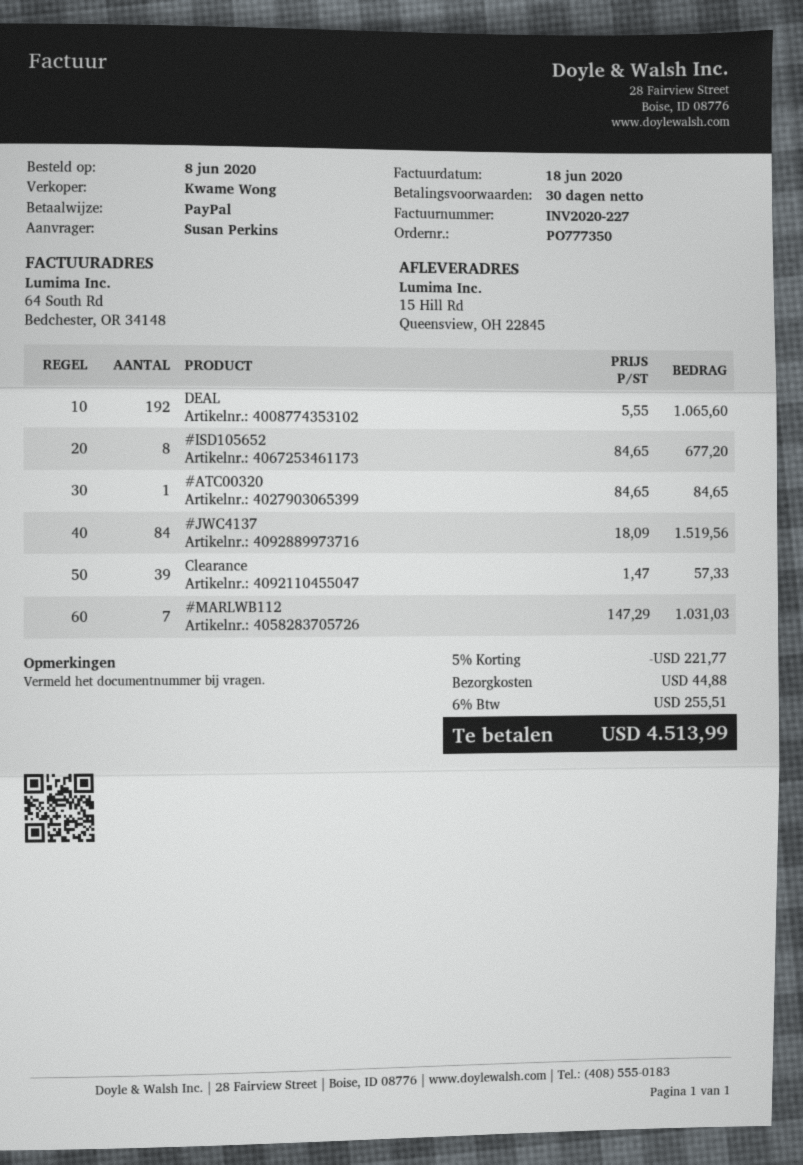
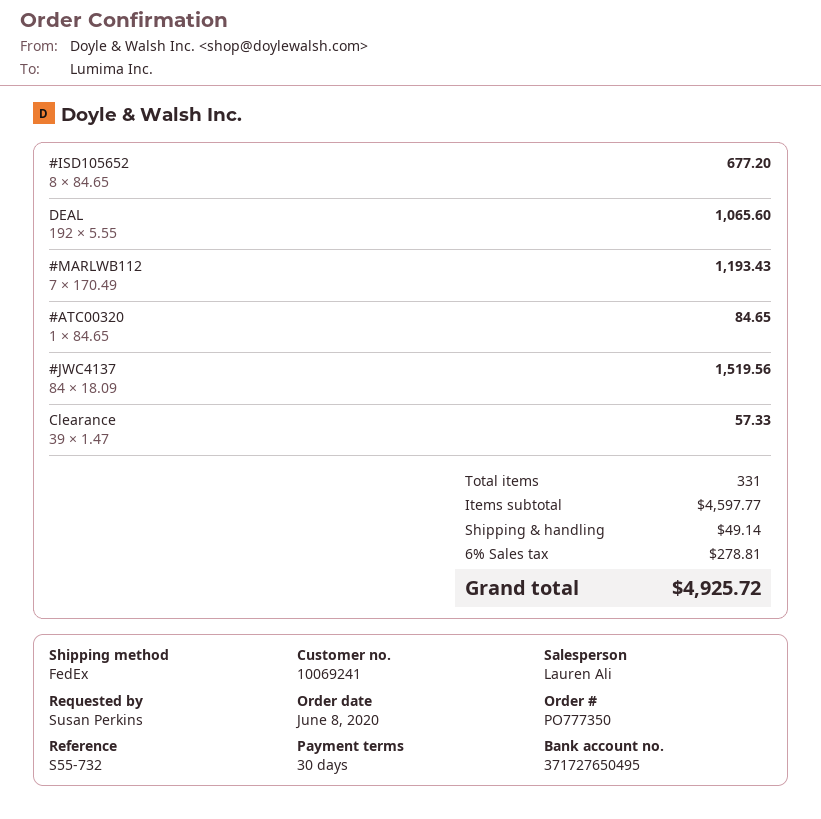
sales rep: Kwame Wong -> Lauren Ali
#MARLWB112: 7 x 147.29 = 1031.03 -> 7 x 170.49 = 1193.43
discount: 5% = 221.77 -> none
shipping: 44.88 -> 49.14
tax: 6% = 255.51 -> 6% = 278.81
total: 4513.99 -> 4925.72

